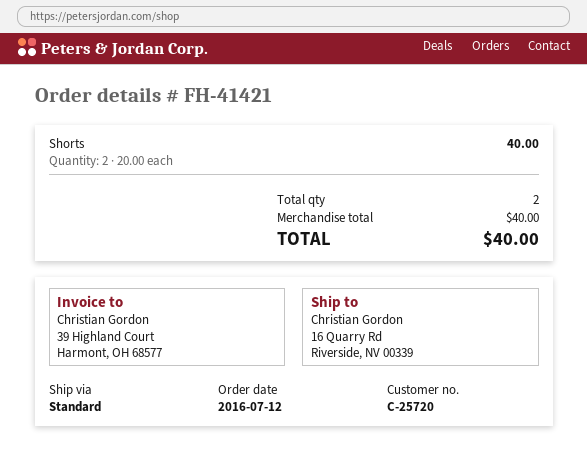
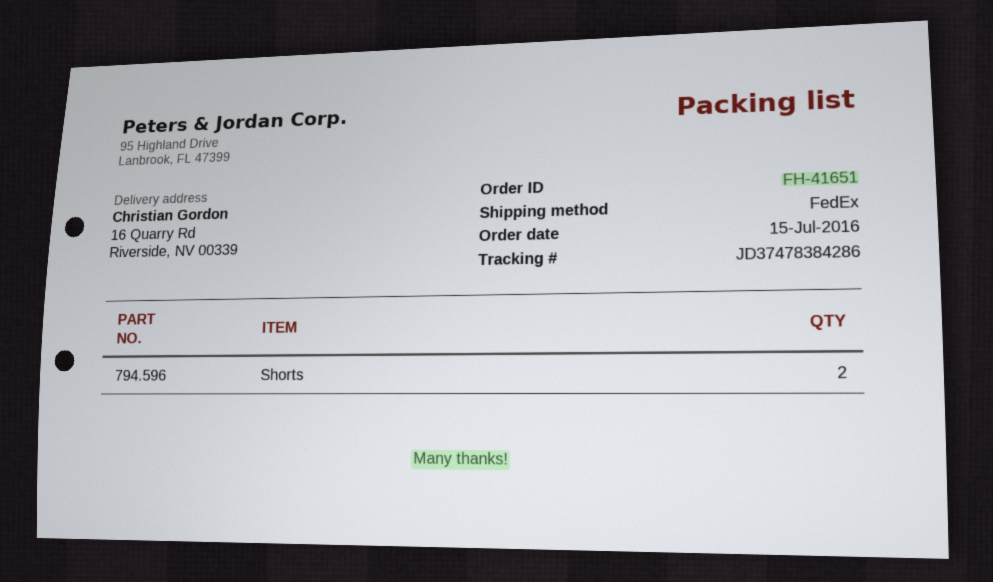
order number: FH-41421 -> FH-41651
order date: 2016-07-12 -> 2016-07-15
shipping method: standard -> FedEx

